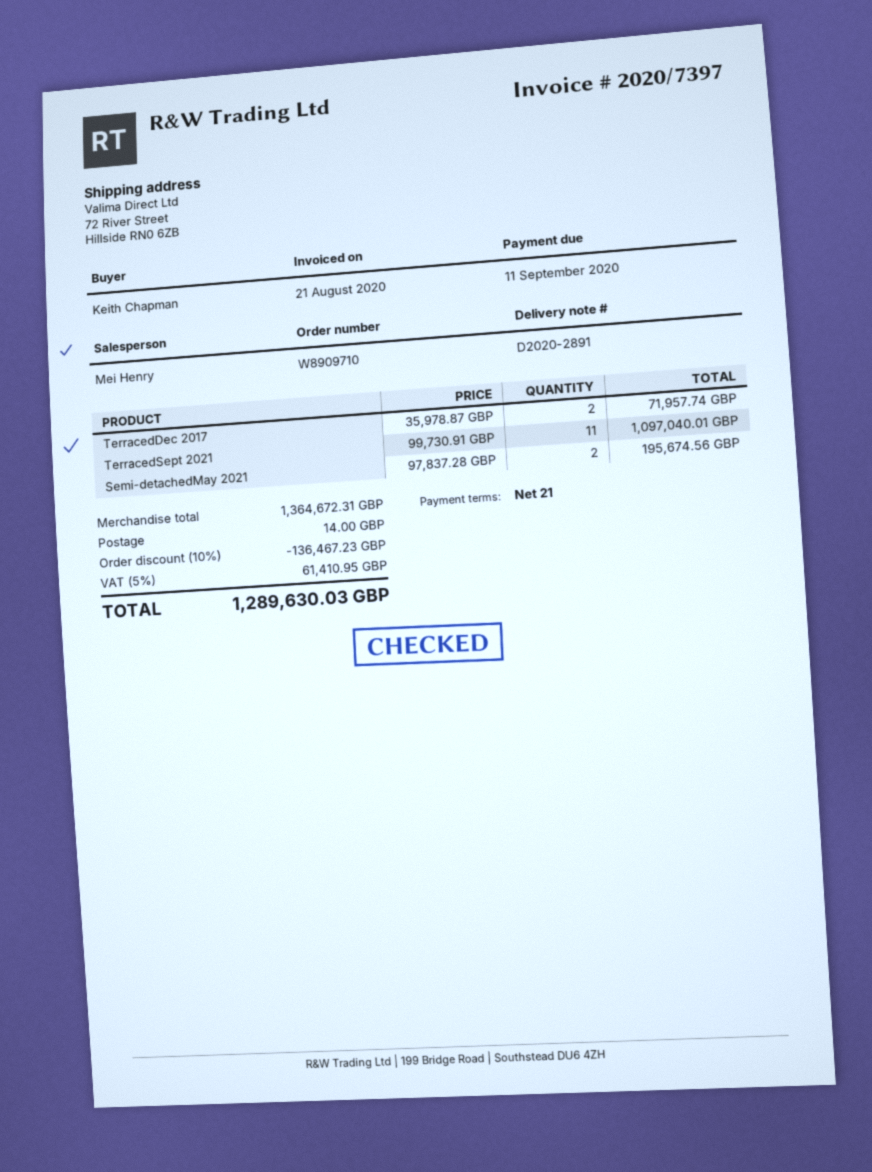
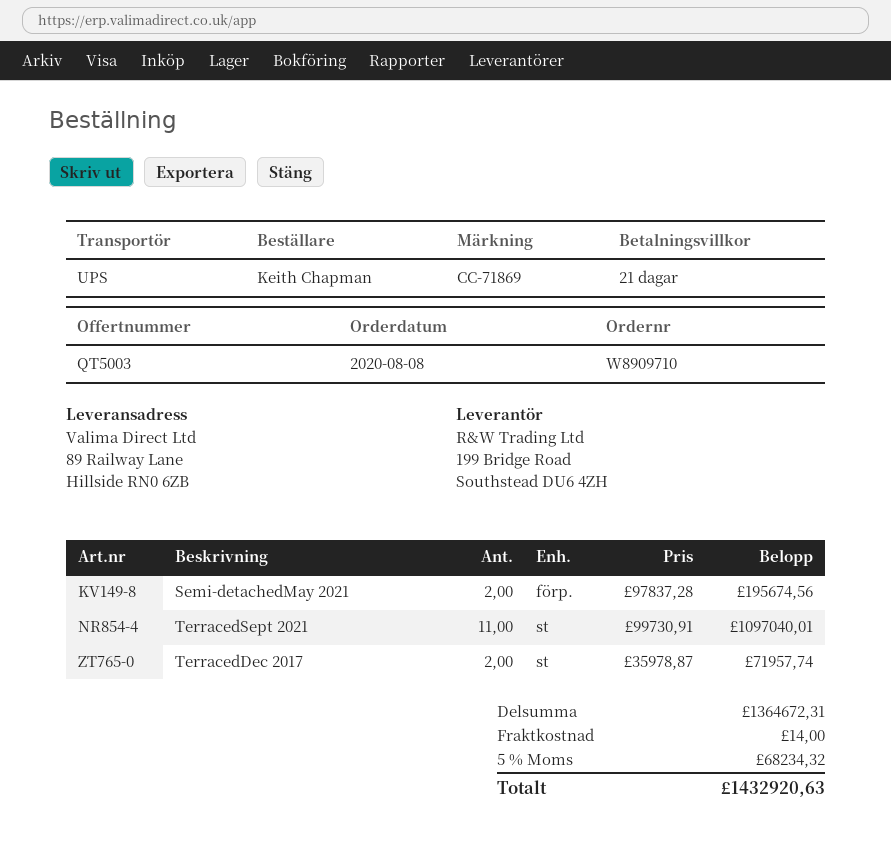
ship to: 72 River Street, Hillside RN0 6ZB -> 89 Railway Lane, Hillside RN0 6ZB
discount: 10% = 136467.23 -> none
tax: 5% = 61410.95 -> 5% = 68234.32
total: 1289630.03 -> 1432920.63

